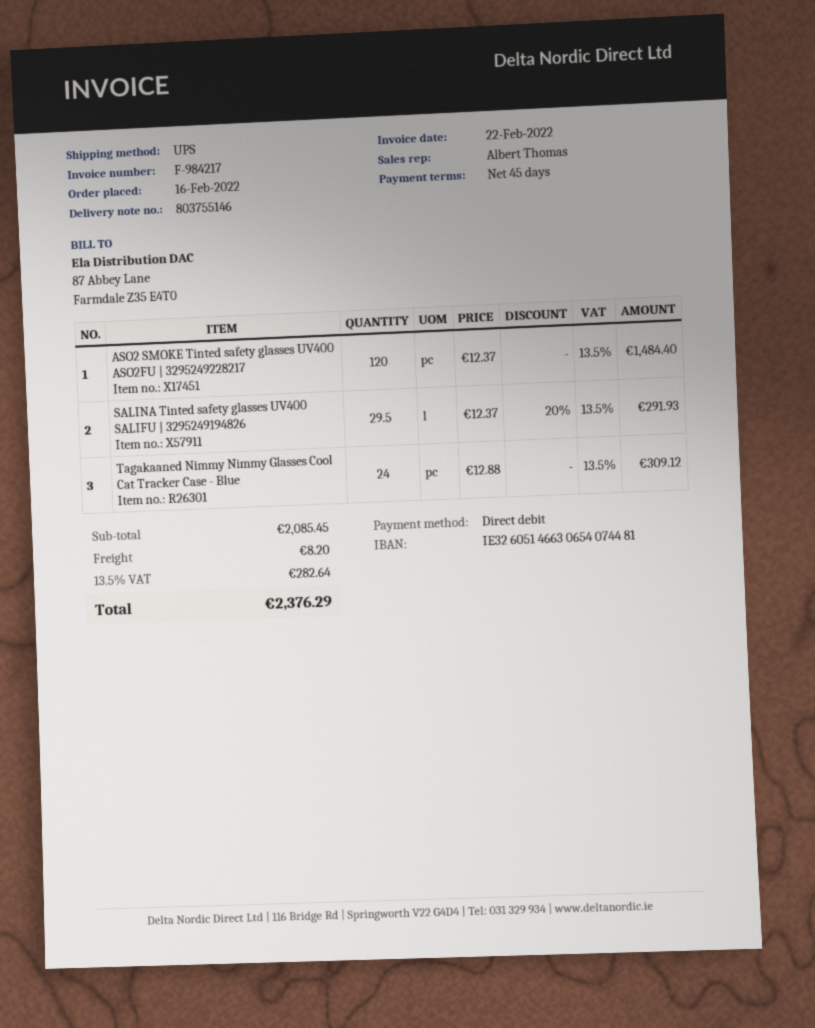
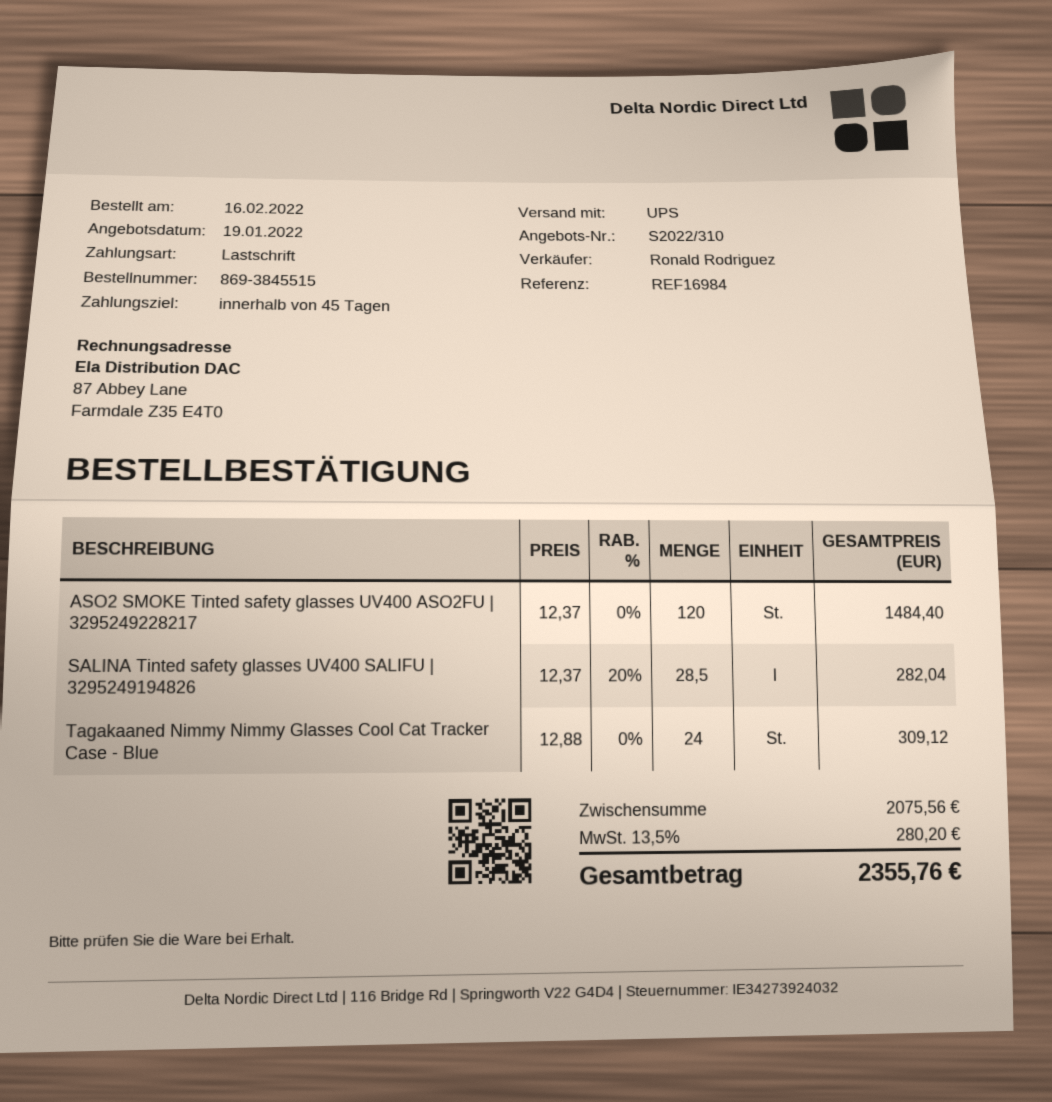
sales rep: Albert Thomas -> Ronald Rodriguez
SALINA Tinted safety glasses UV400 SALIFU | 3295249194826: 29.5 x 12.37 - 20% = 291.93 -> 28.5 x 12.37 - 20% = 282.04
subtotal: 2085.45 -> 2075.56
shipping: 8.20 -> none
tax: 13.5% = 282.64 -> 13.5% = 280.20
total: 2376.29 -> 2355.76

